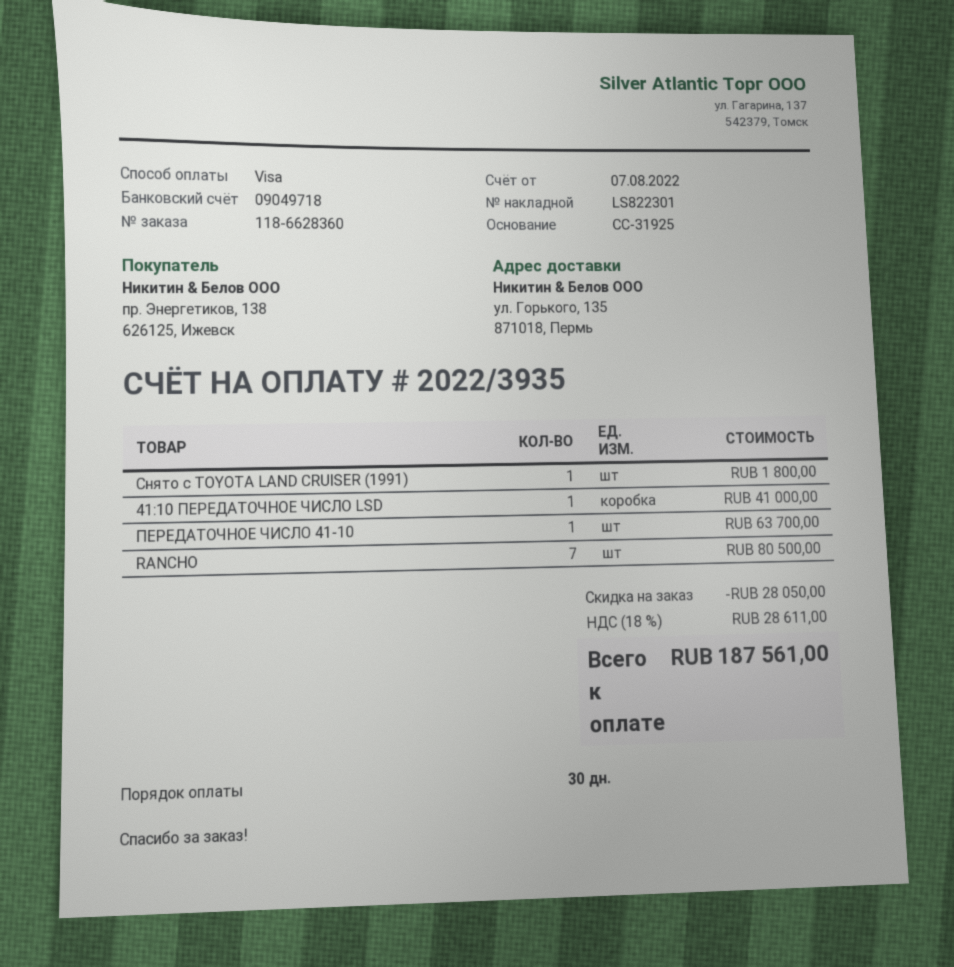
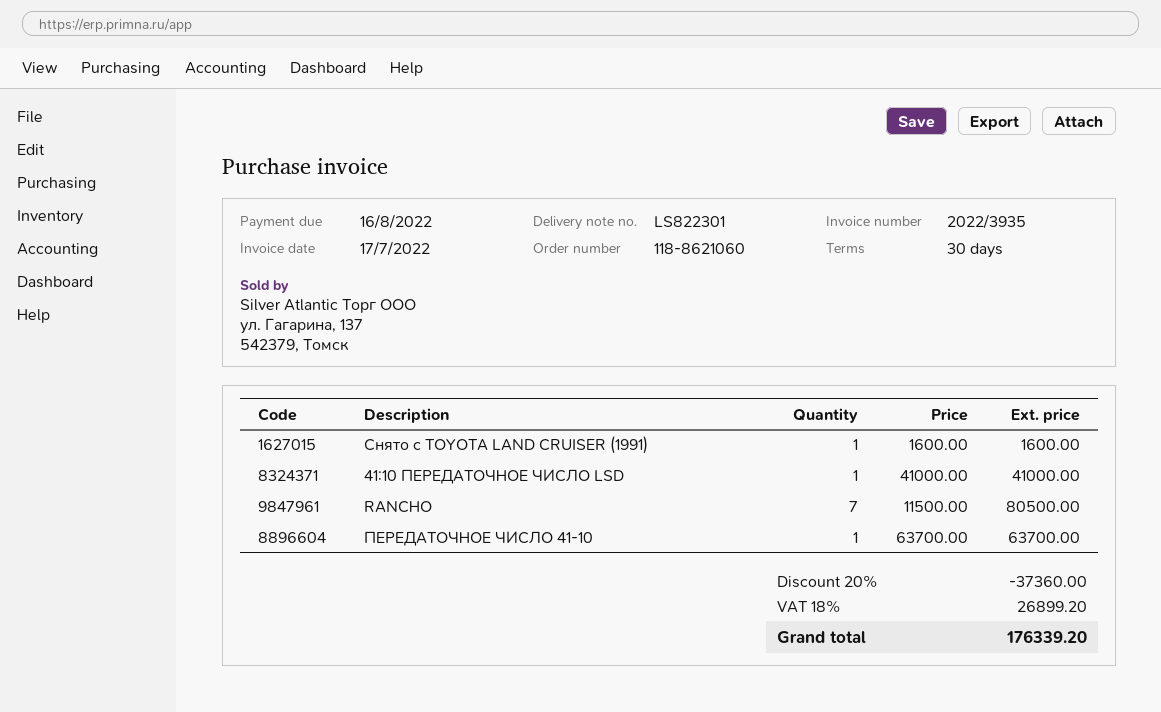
order number: 118-6628360 -> 118-8621060
invoice date: 2022-08-07 -> 2022-07-17
Снято с TOYOTA LAND CRUISER (1991): 1 for 1800.00 -> 1 for 1600.00
discount: 28050.00 -> 37360.00
tax: 18% = 28611.00 -> 18% = 26899.20
total: 187561.00 -> 176339.20

